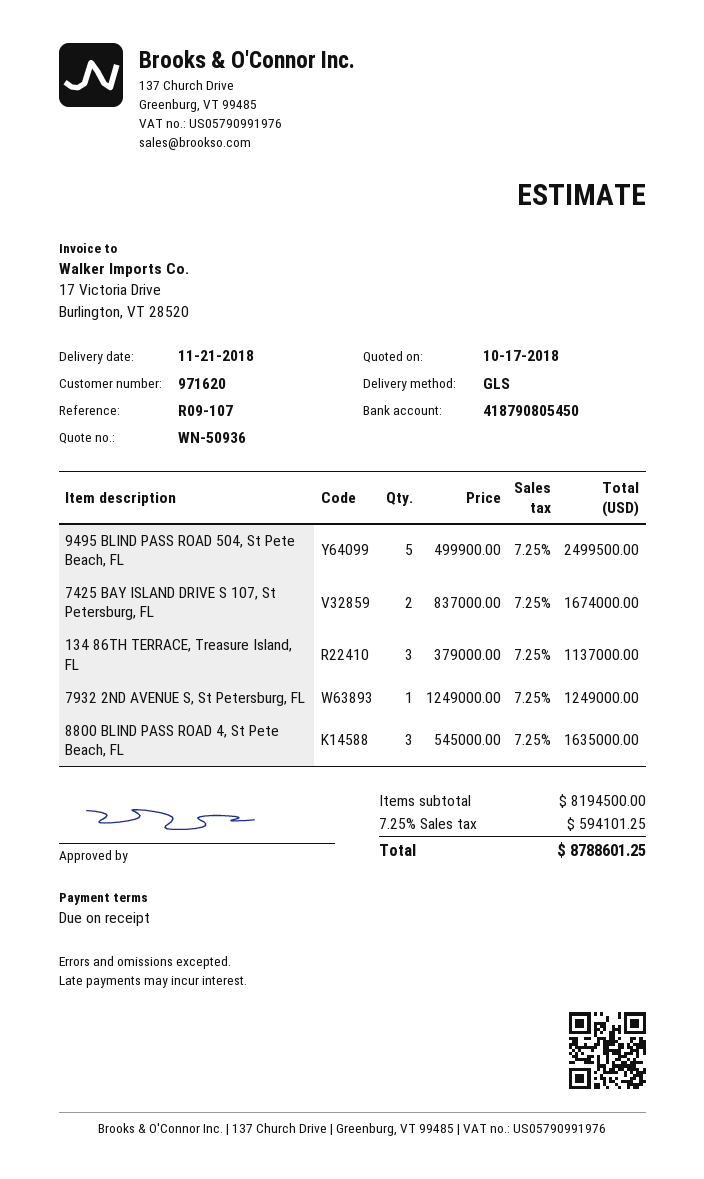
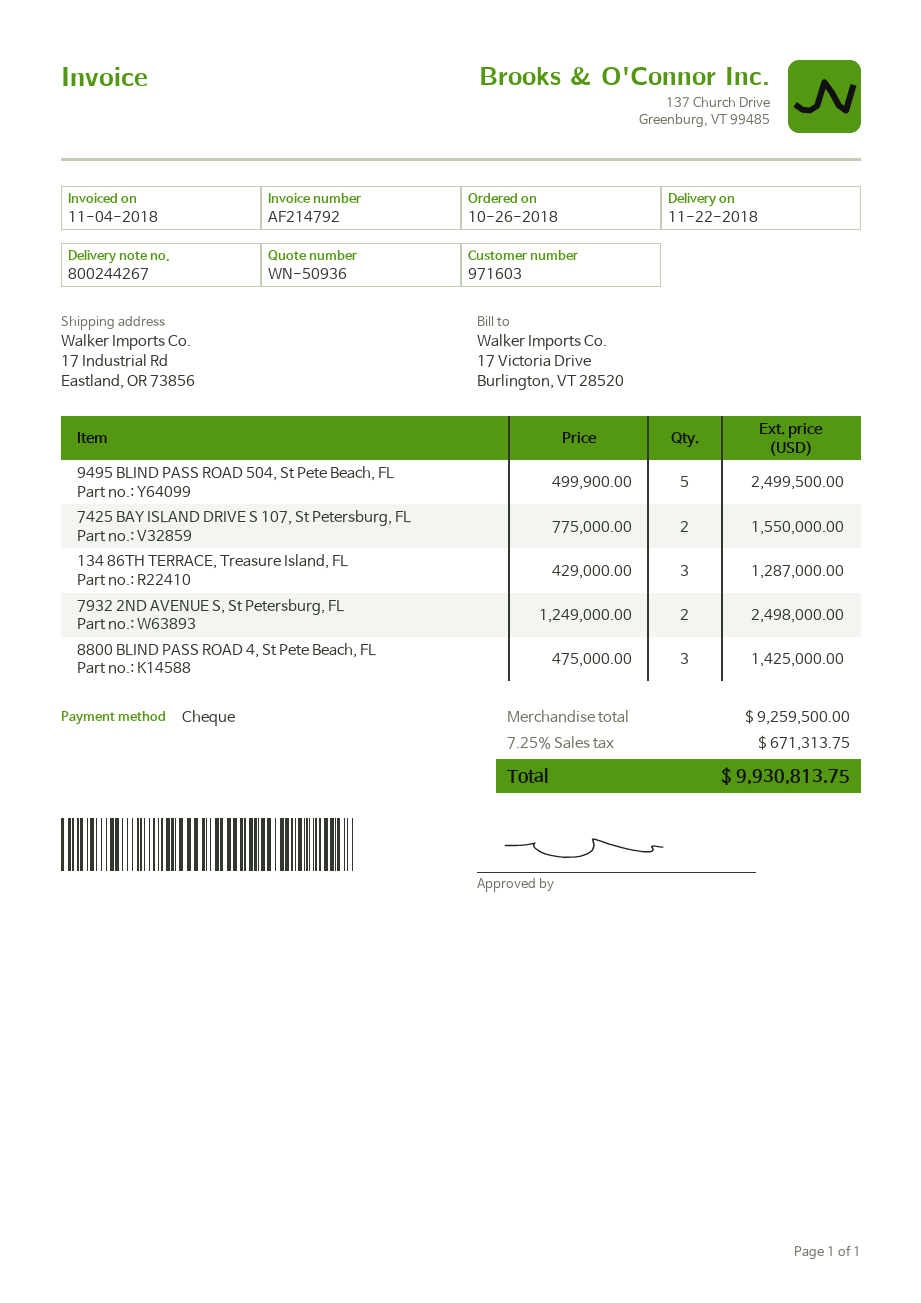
delivery date: 2018-11-21 -> 2018-11-22
customer number: 971620 -> 971603
7425 BAY ISLAND DRIVE S 107, St Petersburg, FL: 2 x 837000.00 = 1674000.00 -> 2 x 775000.00 = 1550000.00
134 86TH TERRACE, Treasure Island, FL: 3 x 379000.00 = 1137000.00 -> 3 x 429000.00 = 1287000.00
7932 2ND AVENUE S, St Petersburg, FL: 1 x 1249000.00 = 1249000.00 -> 2 x 1249000.00 = 2498000.00
8800 BLIND PASS ROAD 4, St Pete Beach, FL: 3 x 545000.00 = 1635000.00 -> 3 x 475000.00 = 1425000.00
subtotal: 8194500.00 -> 9259500.00
tax: 7.25% = 594101.25 -> 7.25% = 671313.75
total: 8788601.25 -> 9930813.75

